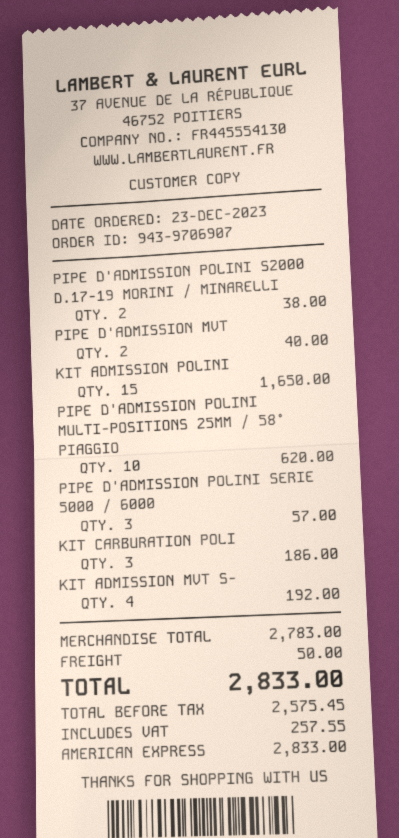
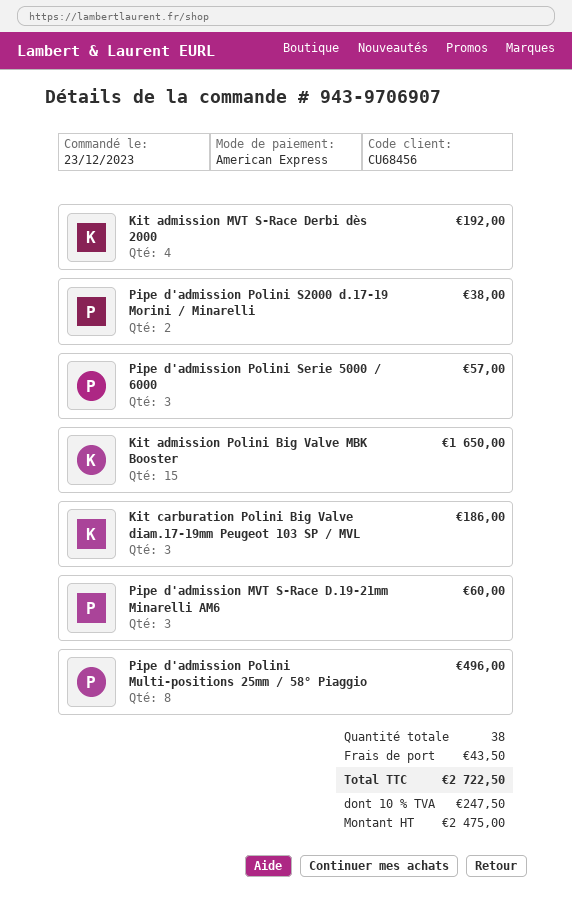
PIPE D'ADMISSION MVT: 2 for 40.00 -> 3 for 60.00
PIPE D'ADMISSION POLINI MULTI-POSITIONS 25MM / 58° PIAGGIO: 10 for 620.00 -> 8 for 496.00
shipping: 50.00 -> 43.50
net: 2575.45 -> 2475.00
tax: 257.55 -> 247.50
total: 2833.00 -> 2722.50

